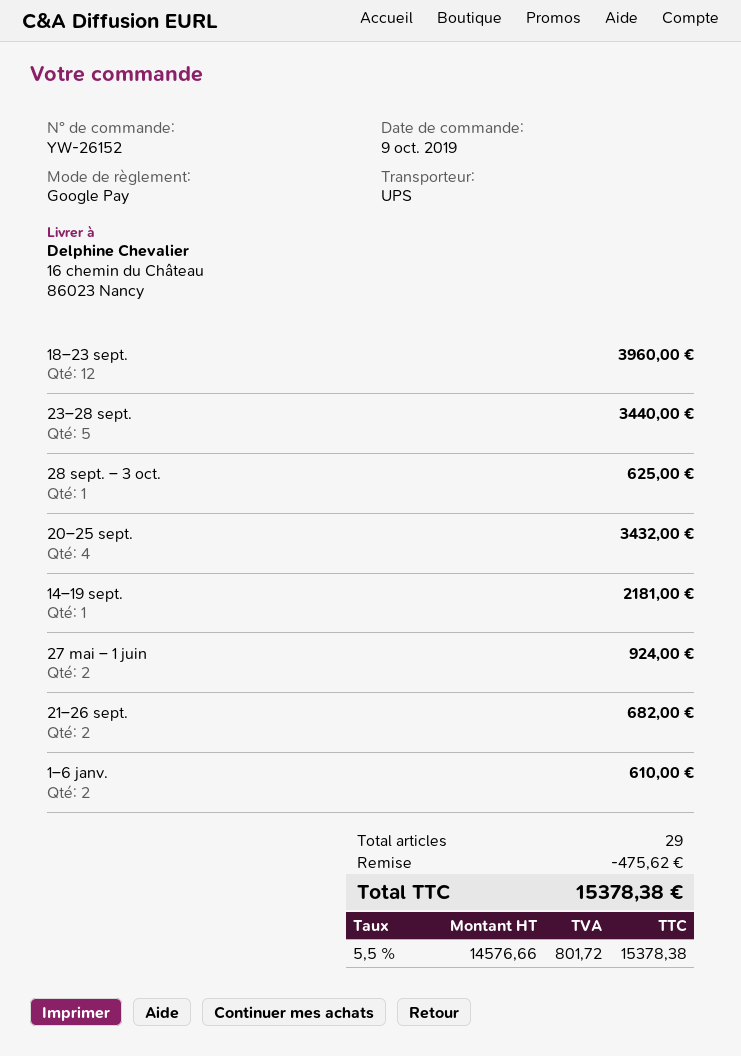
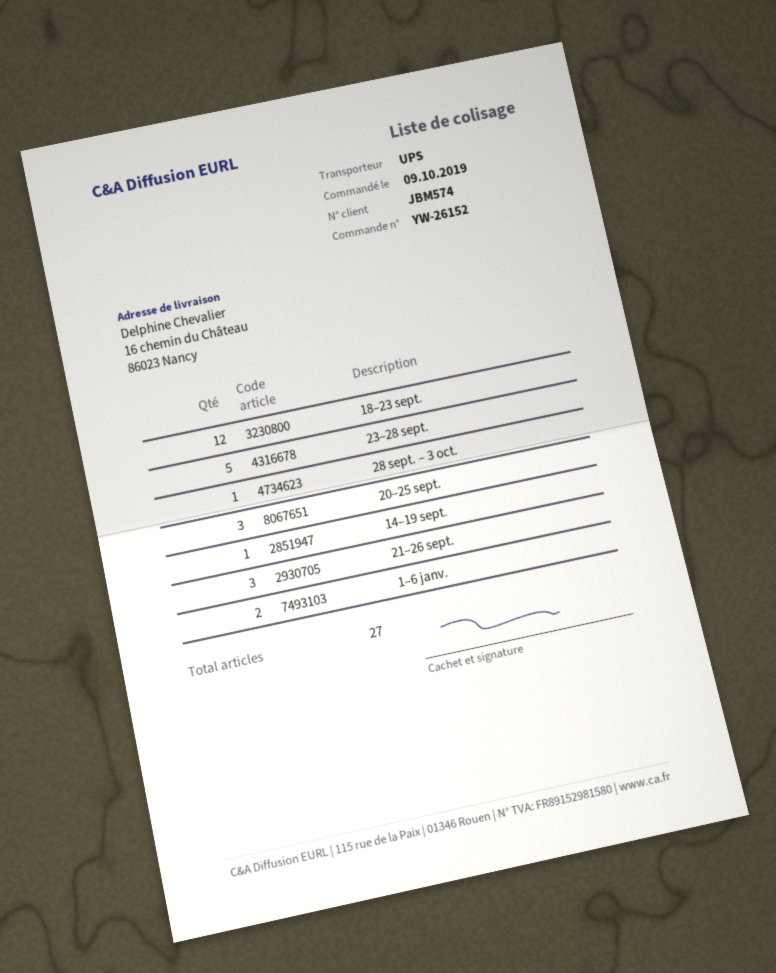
20–25 sept.: 4 -> 3
27 mai – 1 juin: 2 -> none
21–26 sept.: 2 -> 3
total quantity: 29 -> 27

